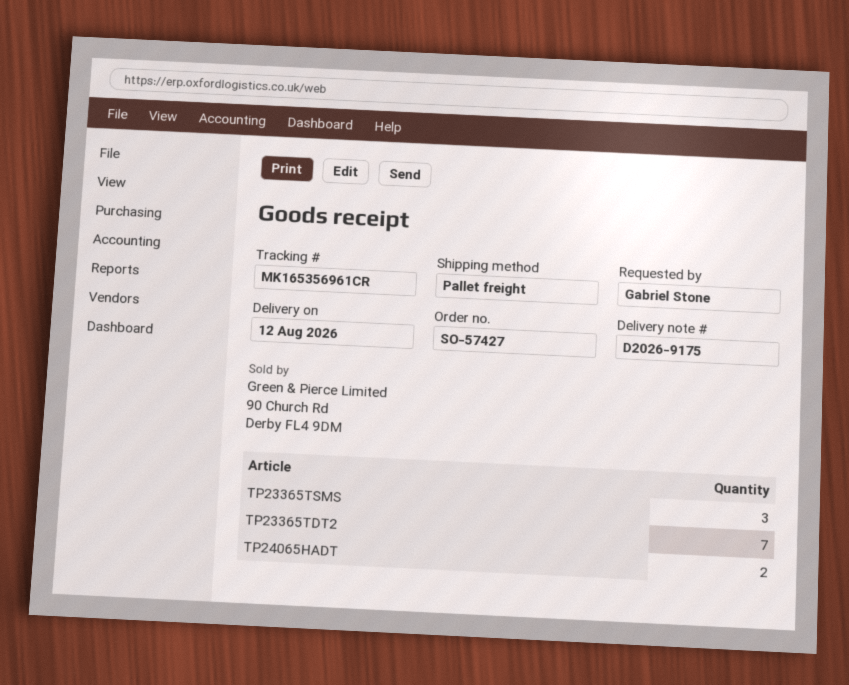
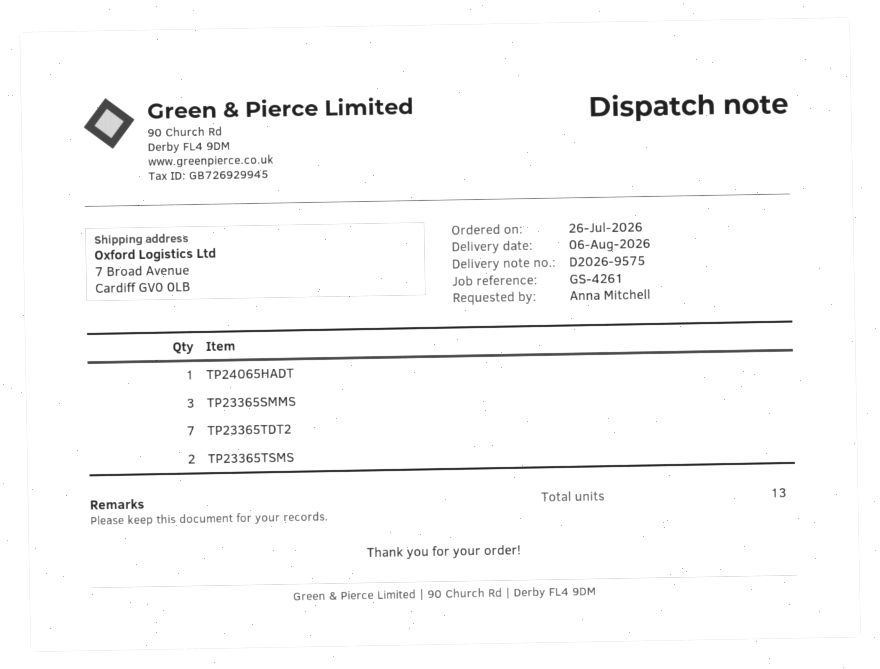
delivery note number: D2026-9175 -> D2026-9575
delivery date: 2026-08-12 -> 2026-08-06
ordered by: Gabriel Stone -> Anna Mitchell
TP23365TSMS: 3 -> 2
TP24065HADT: 2 -> 1
TP23365SMMS: none -> 3

